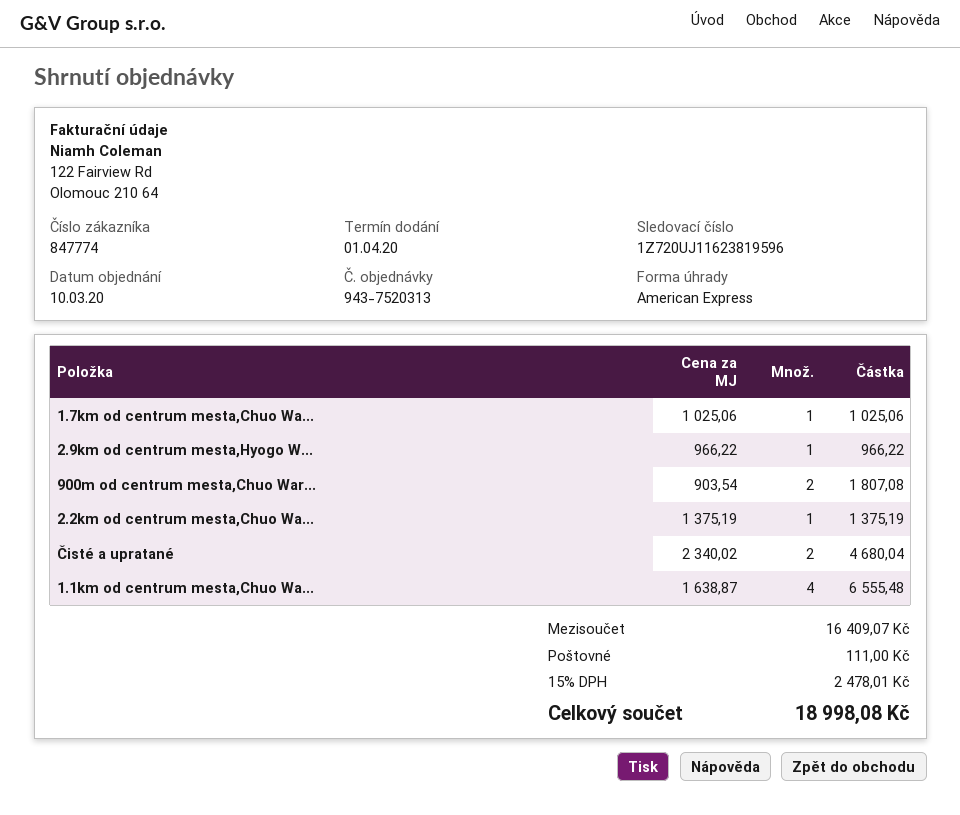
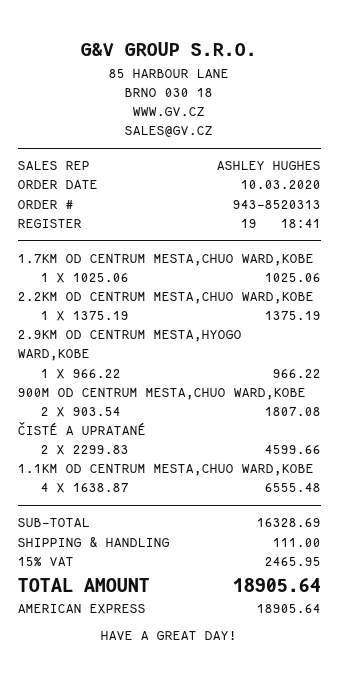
order number: 943-7520313 -> 943-8520313
Čisté a upratané: 2 x 2340.02 = 4680.04 -> 2 x 2299.83 = 4599.66
subtotal: 16409.07 -> 16328.69
tax: 15% = 2478.01 -> 15% = 2465.95
total: 18998.08 -> 18905.64

